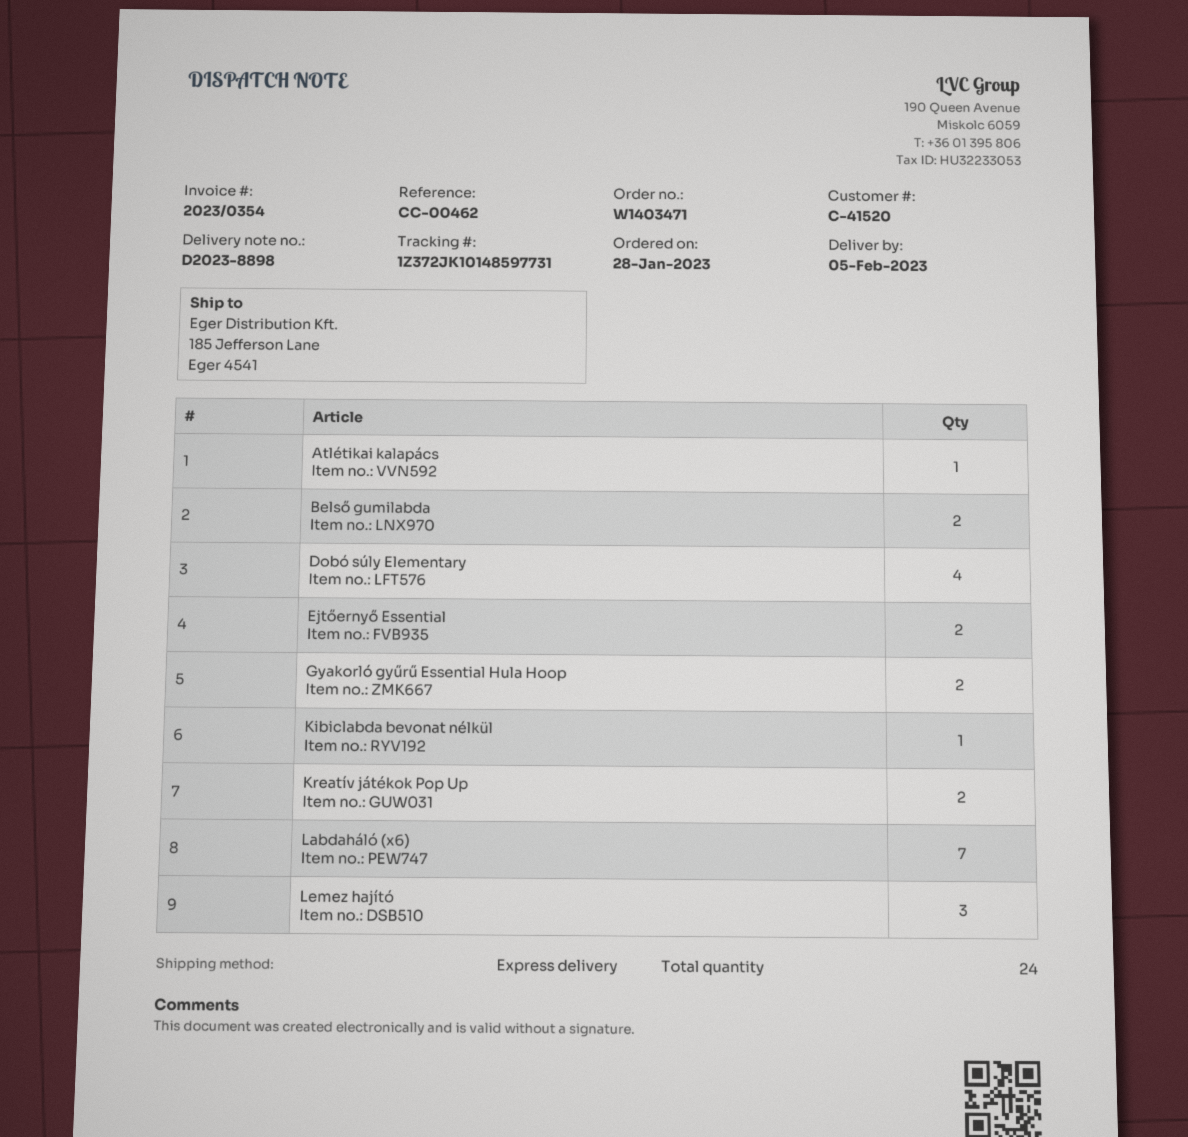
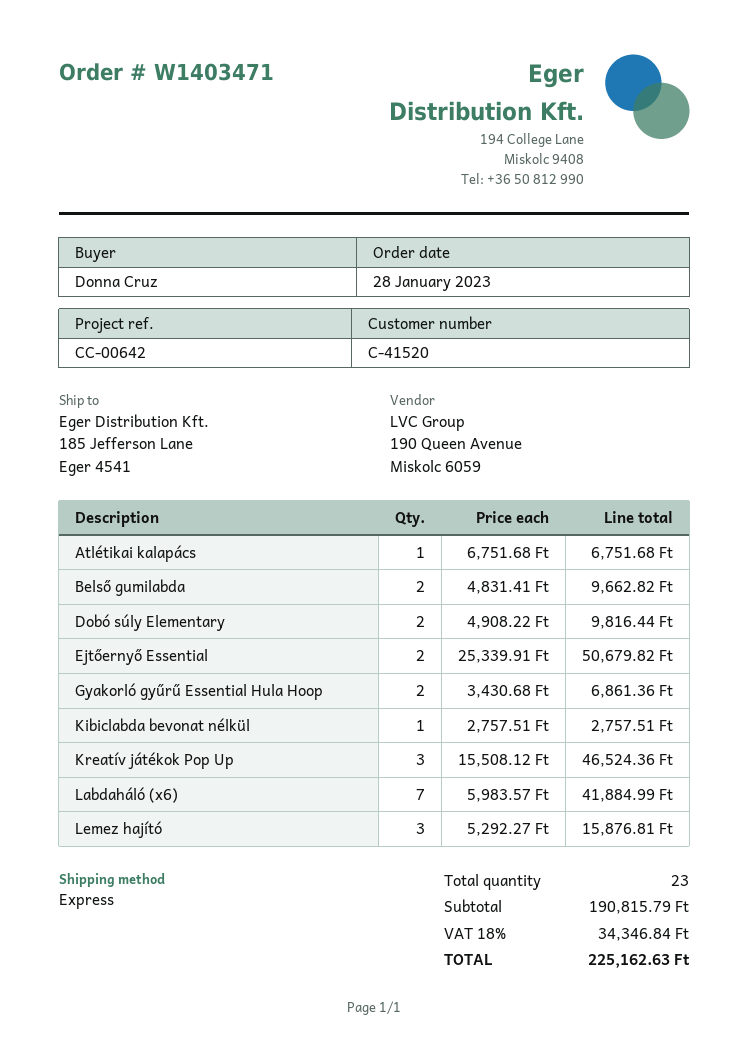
reference: CC-00462 -> CC-00642
Dobó súly Elementary: 4 -> 2
Kreatív játékok Pop Up: 2 -> 3
total quantity: 24 -> 23

